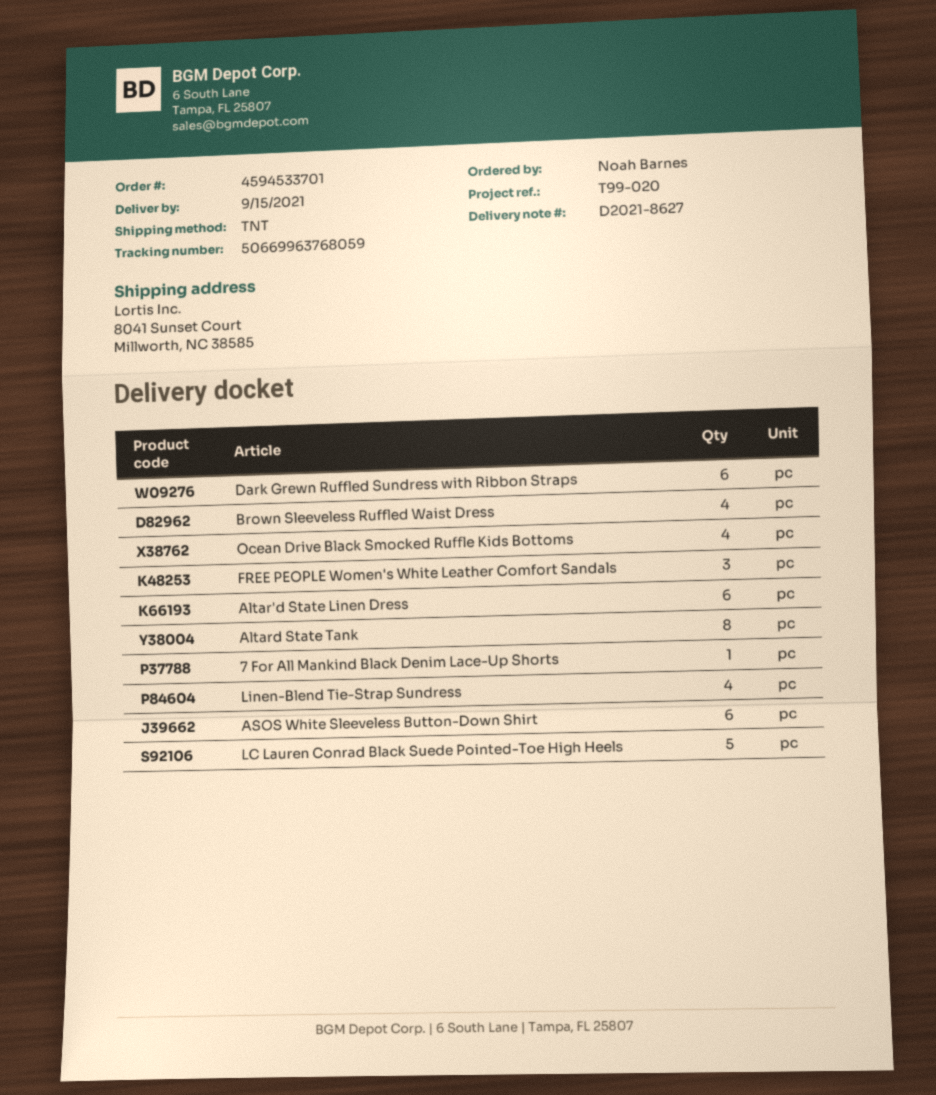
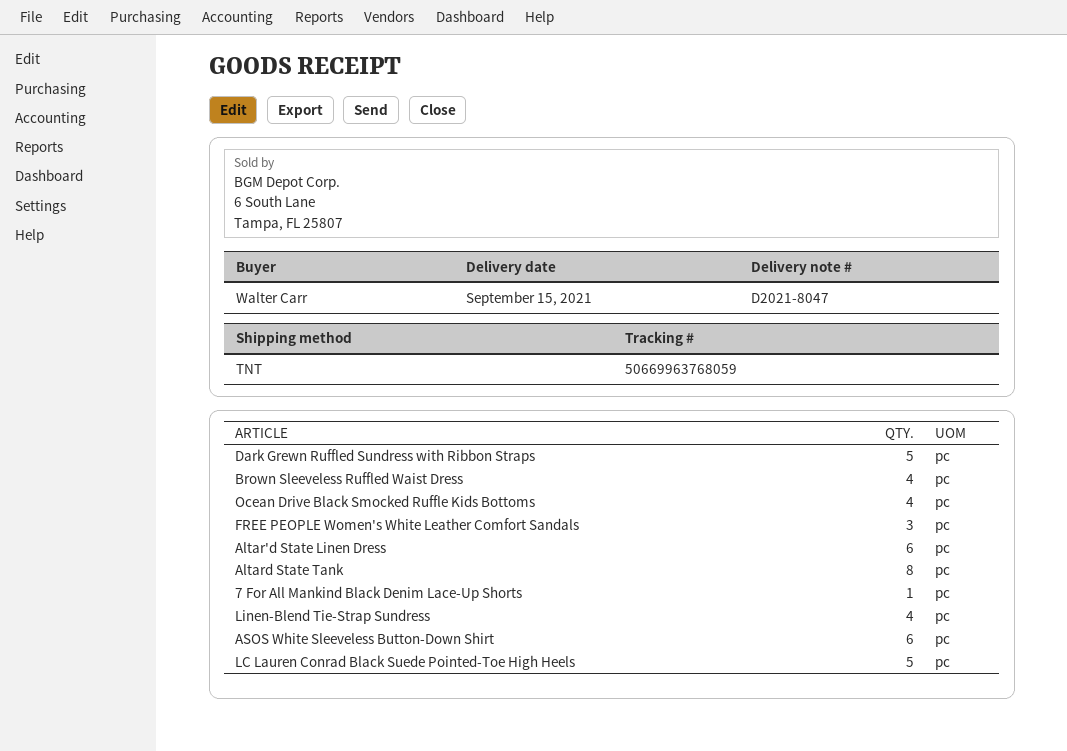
delivery note number: D2021-8627 -> D2021-8047
ordered by: Noah Barnes -> Walter Carr
Dark Grewn Ruffled Sundress with Ribbon Straps: 6 -> 5

